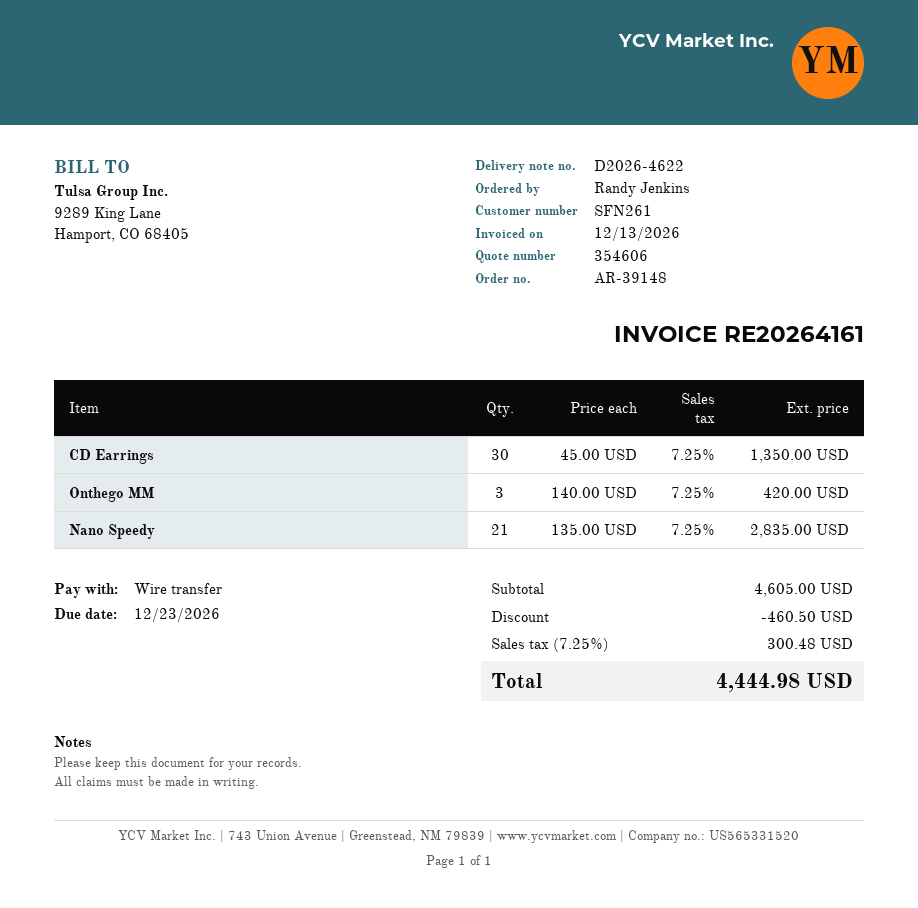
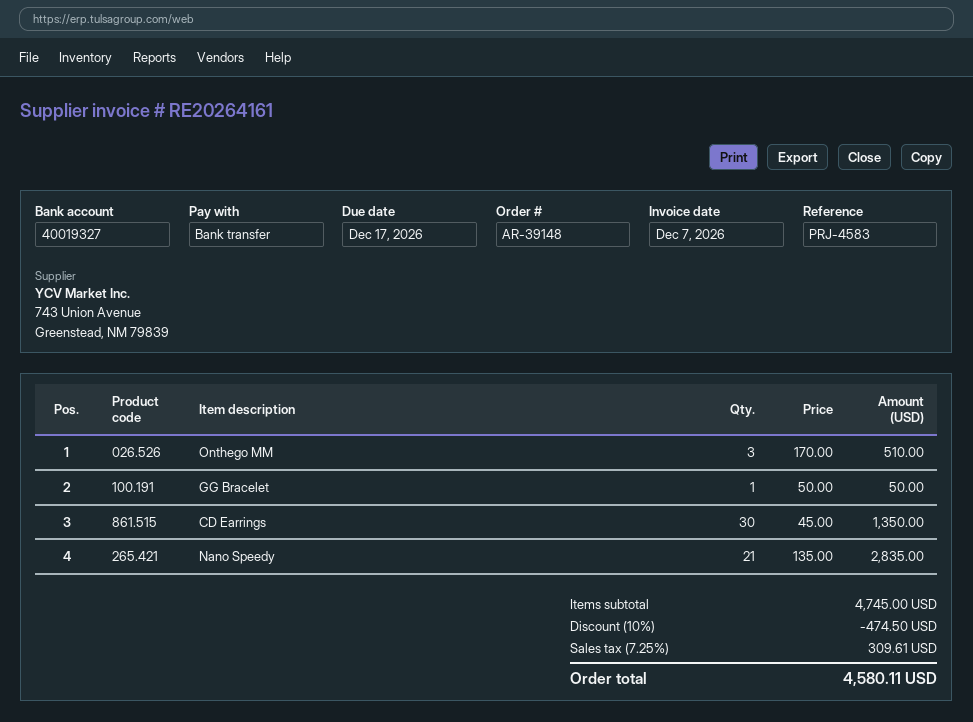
invoice date: 2026-12-13 -> 2026-12-07
due date: 2026-12-23 -> 2026-12-17
Onthego MM: 3 x 140.00 = 420.00 -> 3 x 170.00 = 510.00
GG Bracelet: none -> 1 x 50.00 = 50.00
subtotal: 4605.00 -> 4745.00
discount: 460.50 -> 474.50
tax: 7.25% = 300.48 -> 7.25% = 309.61
total: 4444.98 -> 4580.11

